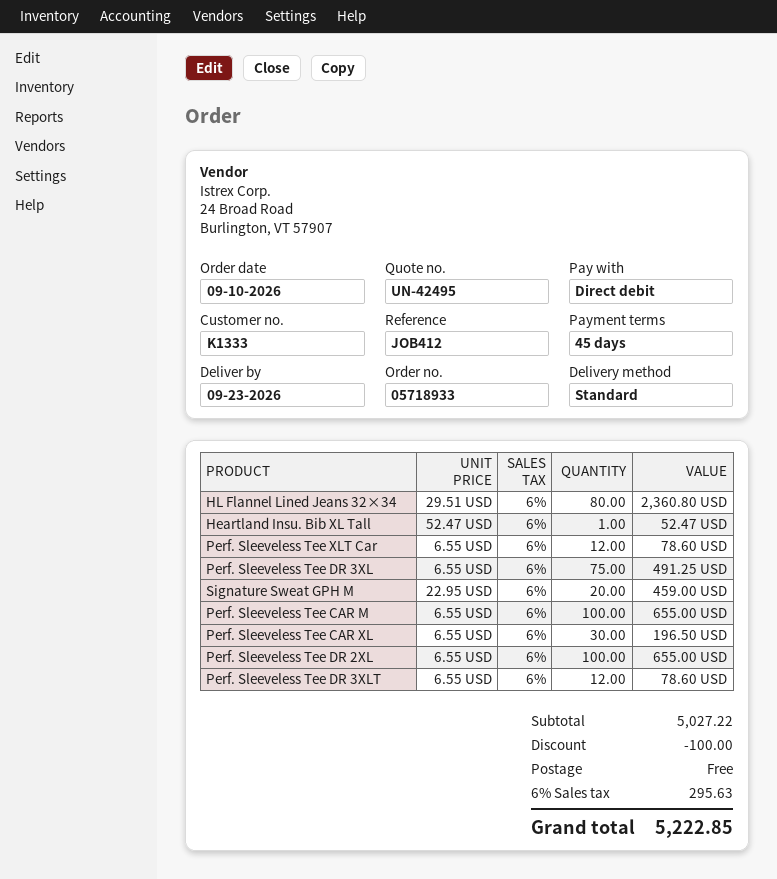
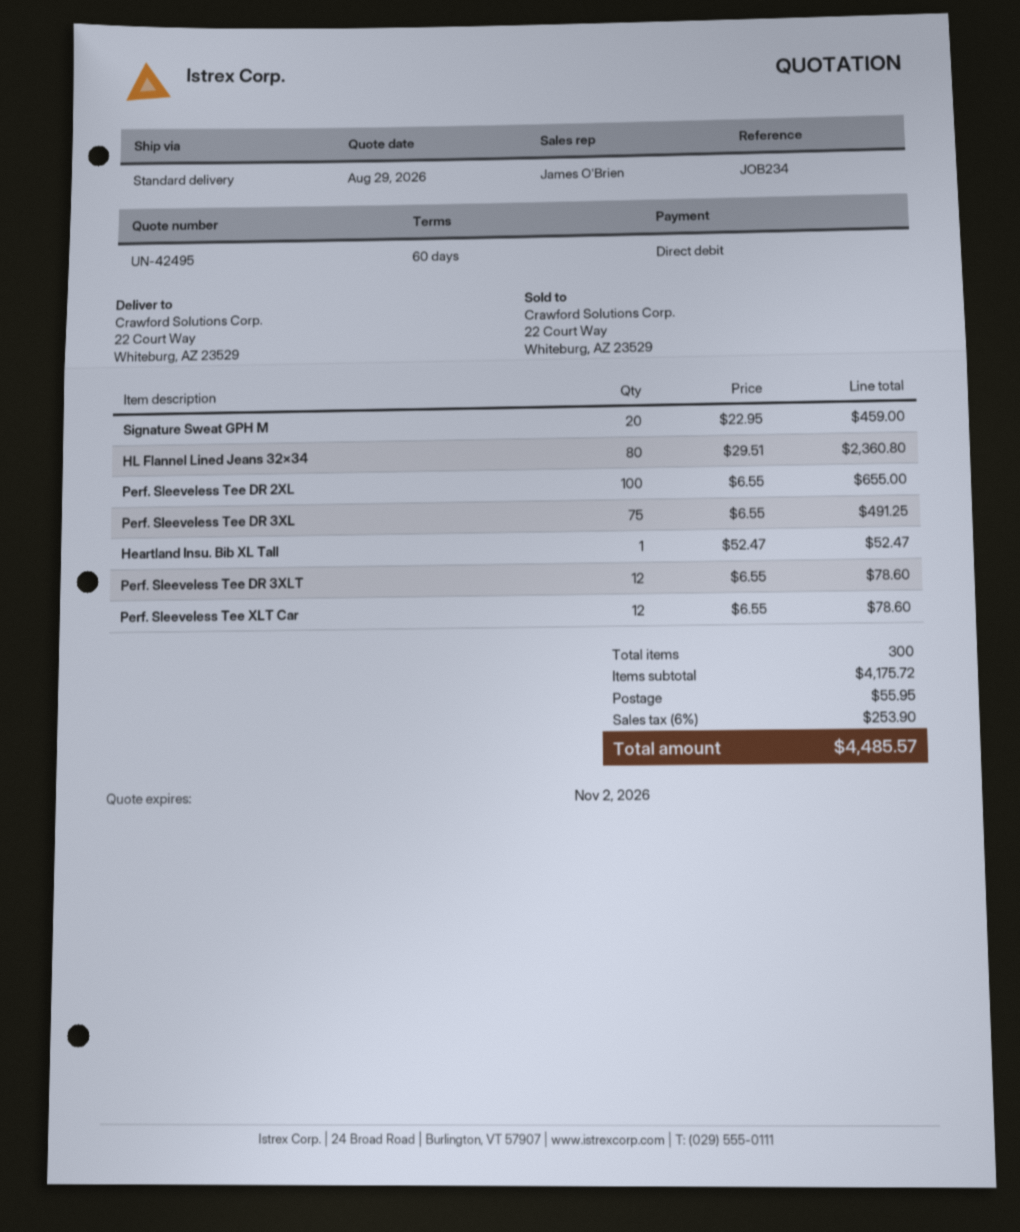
payment terms: 45 days -> 60 days
reference: JOB412 -> JOB234
Perf. Sleeveless Tee CAR M: 100 x 6.55 = 655.00 -> none
Perf. Sleeveless Tee CAR XL: 30 x 6.55 = 196.50 -> none
subtotal: 5027.22 -> 4175.72
discount: 100.00 -> none
shipping: 0.00 -> 55.95
tax: 6% = 295.63 -> 6% = 253.90
total: 5222.85 -> 4485.57

